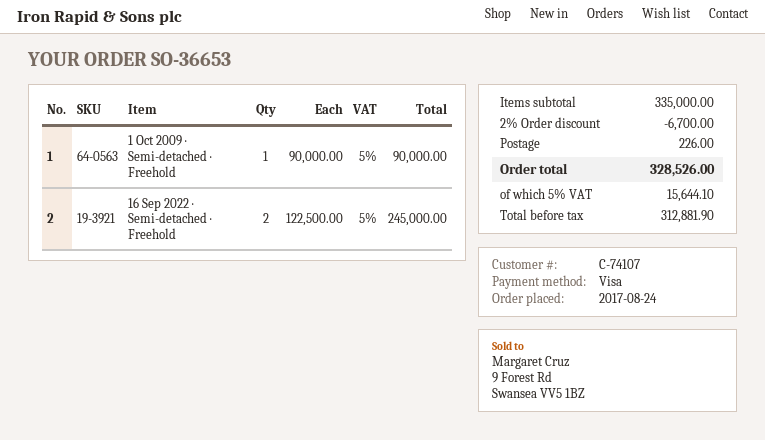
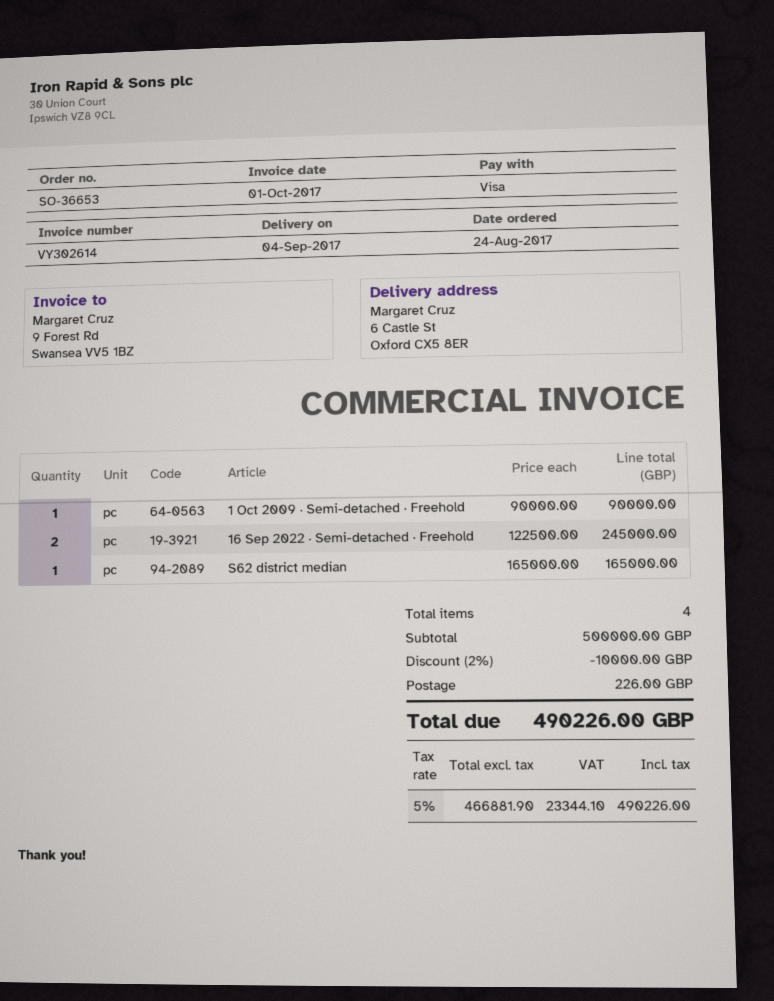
S62 district median: none -> 1 x 165000.00 = 165000.00
subtotal: 335000.00 -> 500000.00
discount: 2% = 6700.00 -> 2% = 10000.00
net: 312881.90 -> 466881.90
tax: 5% = 15644.10 -> 5% = 23344.10
total: 328526.00 -> 490226.00

